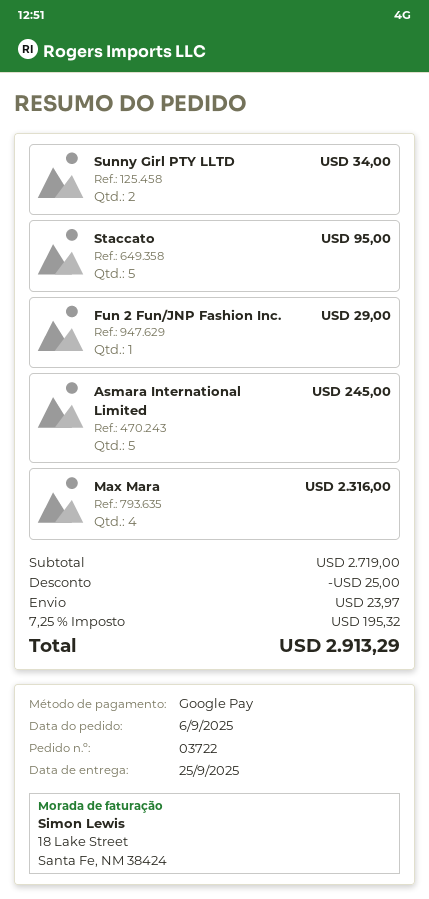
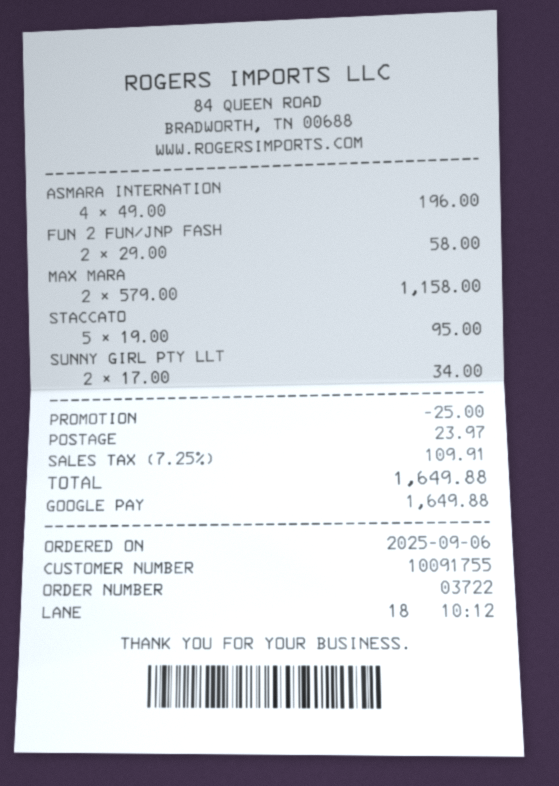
Fun 2 Fun/JNP Fashion Inc.: 1 for 29.00 -> 2 for 58.00
Asmara International Limited: 5 for 245.00 -> 4 for 196.00
Max Mara: 4 for 2316.00 -> 2 for 1158.00
tax: 7.25% = 195.32 -> 7.25% = 109.91
total: 2913.29 -> 1649.88

